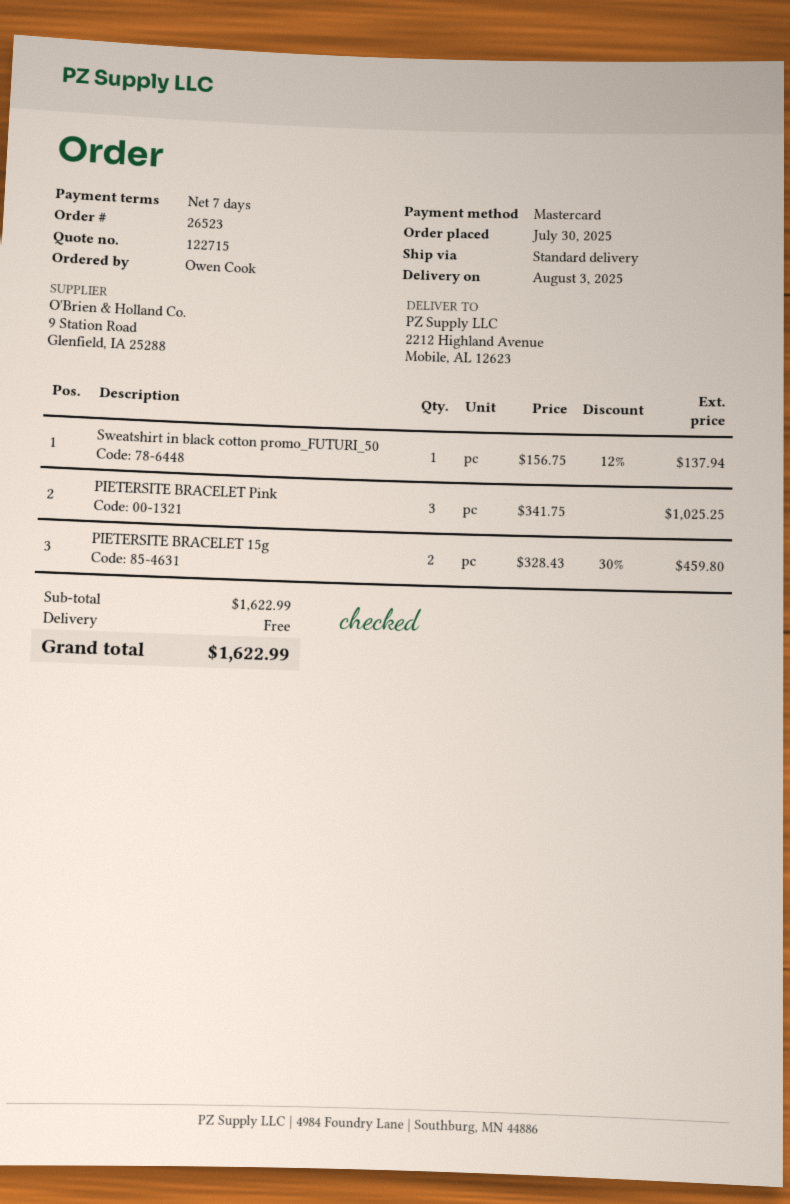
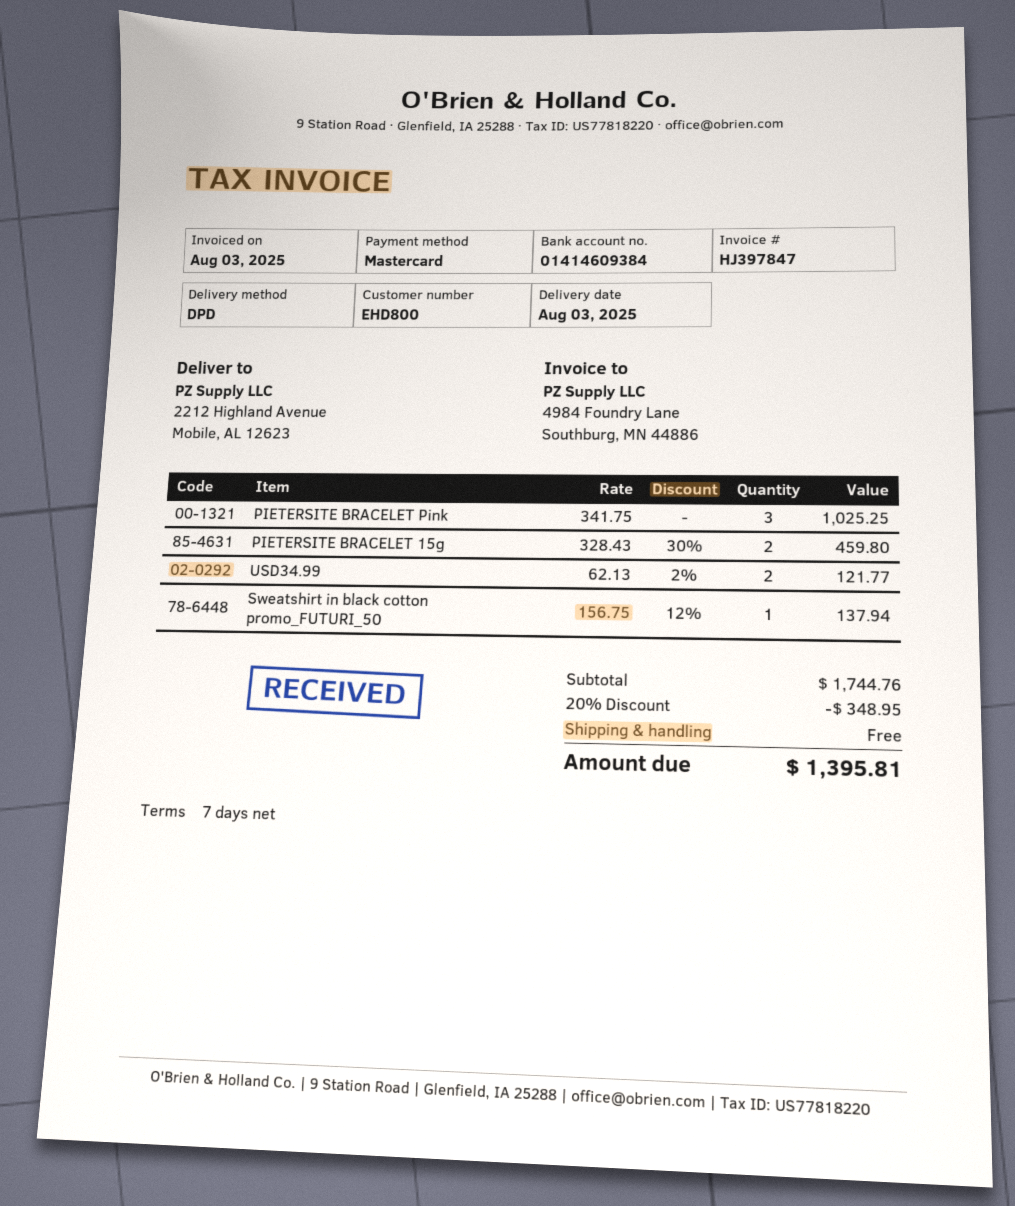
shipping method: standard -> DPD
USD34.99: none -> 2 x 62.13 - 2% = 121.77
subtotal: 1622.99 -> 1744.76
discount: none -> 20% = 348.95
total: 1622.99 -> 1395.81

